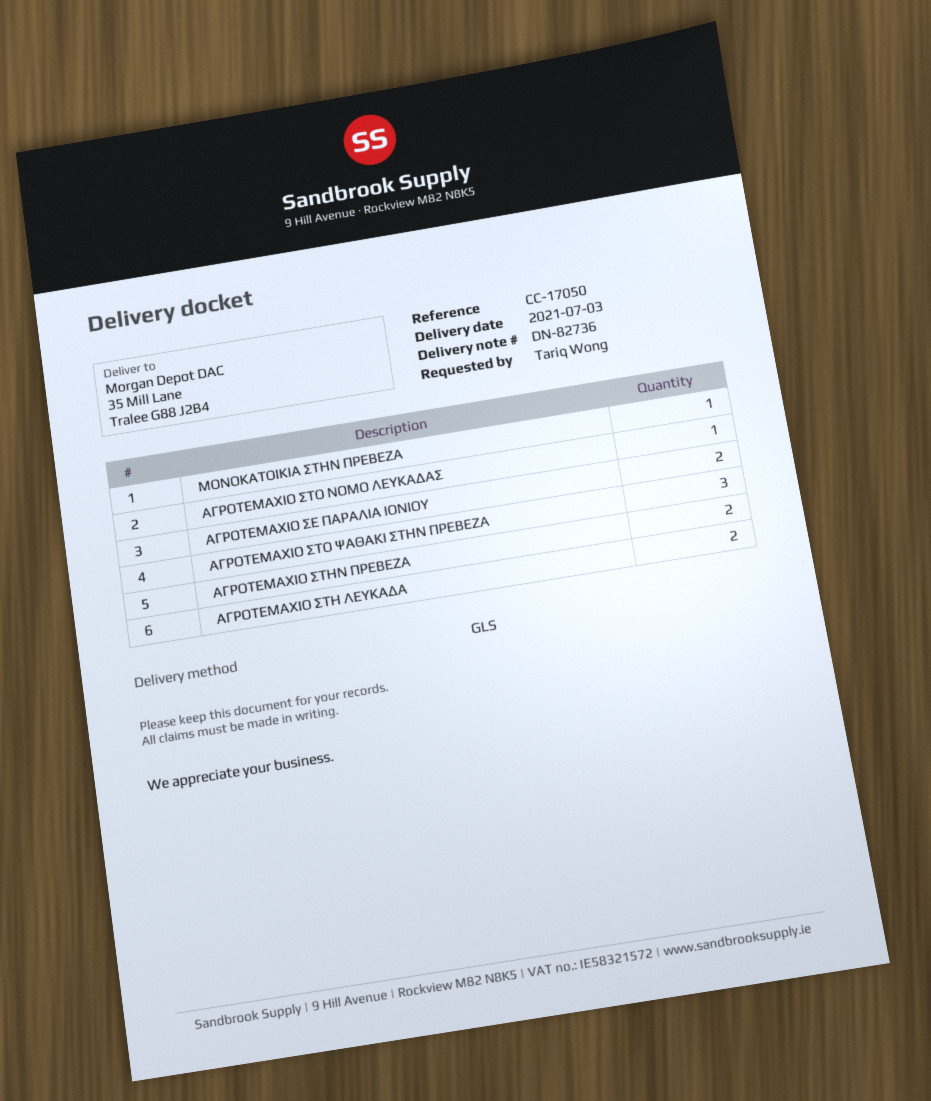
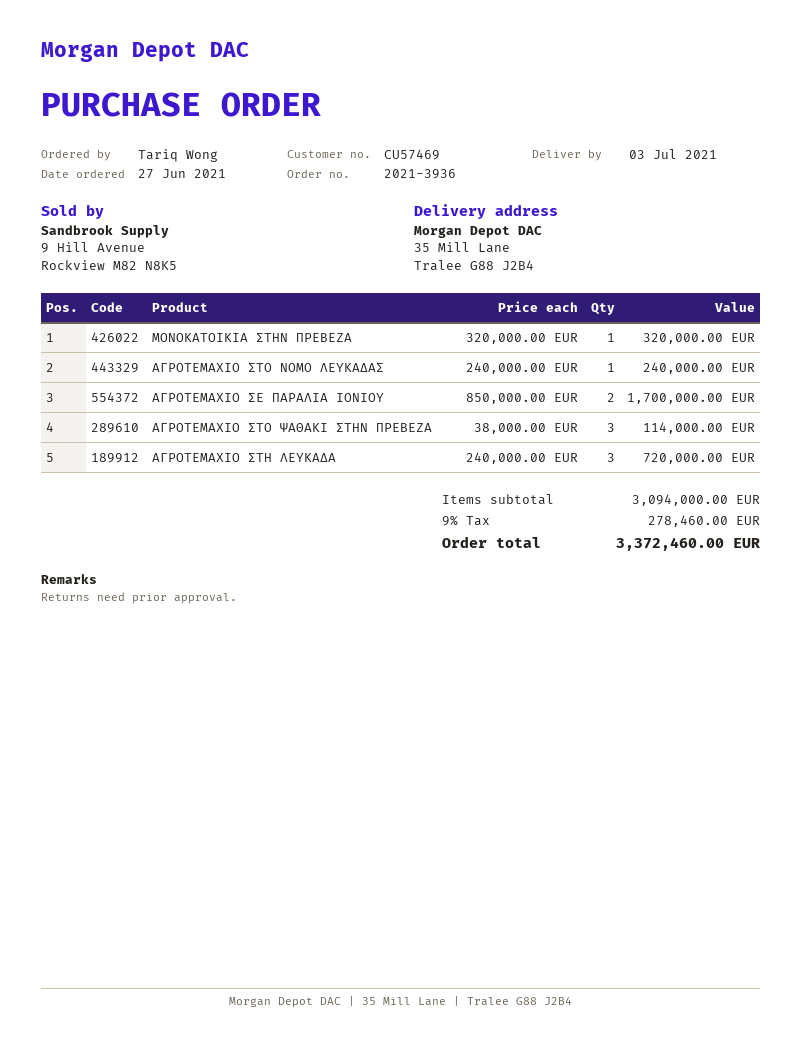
ΑΓΡΟΤΕΜΑΧΙΟ ΣΤΗΝ ΠΡΕΒΕΖΑ: 2 -> none
ΑΓΡΟΤΕΜΑΧΙΟ ΣΤΗ ΛΕΥΚΑΔΑ: 2 -> 3

